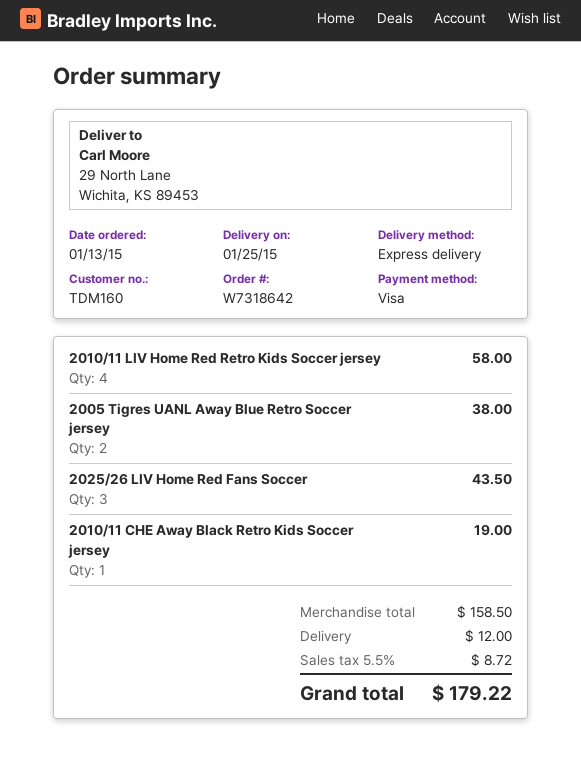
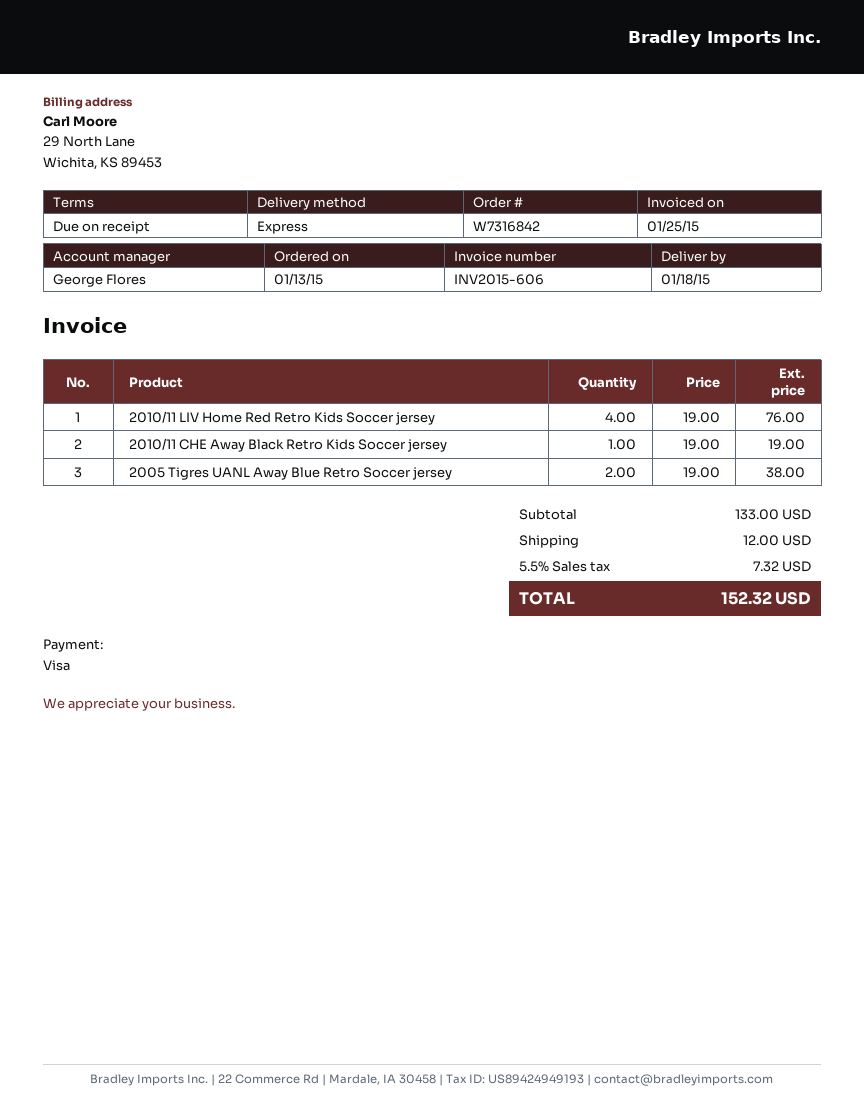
order number: W7318642 -> W7316842
delivery date: 2015-01-25 -> 2015-01-18
2010/11 LIV Home Red Retro Kids Soccer jersey: 4 for 58.00 -> 4 for 76.00
2025/26 LIV Home Red Fans Soccer: 3 for 43.50 -> none
subtotal: 158.50 -> 133.00
tax: 5.5% = 8.72 -> 5.5% = 7.32
total: 179.22 -> 152.32

